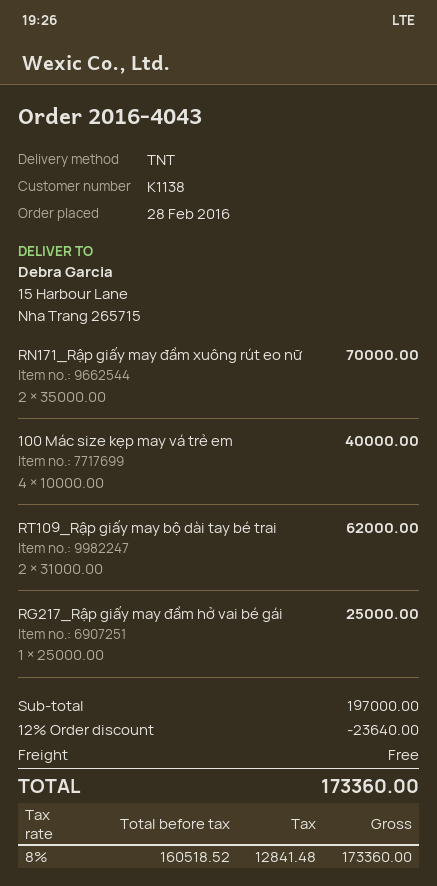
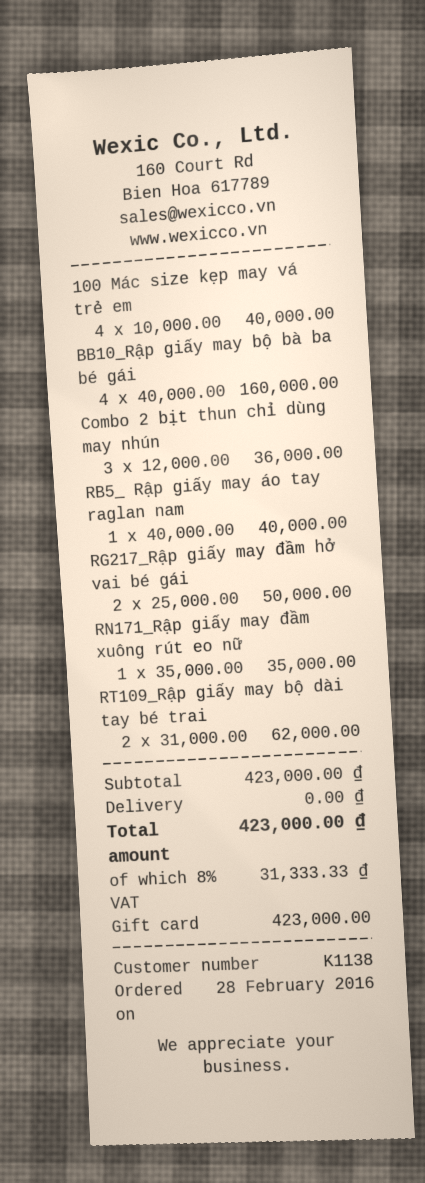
RN171_Rập giấy may đầm xuông rút eo nữ: 2 x 35000.00 = 70000.00 -> 1 x 35000.00 = 35000.00
RG217_Rập giấy may đầm hở vai bé gái: 1 x 25000.00 = 25000.00 -> 2 x 25000.00 = 50000.00
BB10_Rập giấy may bộ bà ba bé gái: none -> 4 x 40000.00 = 160000.00
Combo 2 bịt thun chỉ dùng may nhún: none -> 3 x 12000.00 = 36000.00
RB5_ Rập giấy may áo tay raglan nam: none -> 1 x 40000.00 = 40000.00
subtotal: 197000.00 -> 423000.00
discount: 12% = 23640.00 -> none
tax: 8% = 12841.48 -> 8% = 31333.33
total: 173360.00 -> 423000.00

